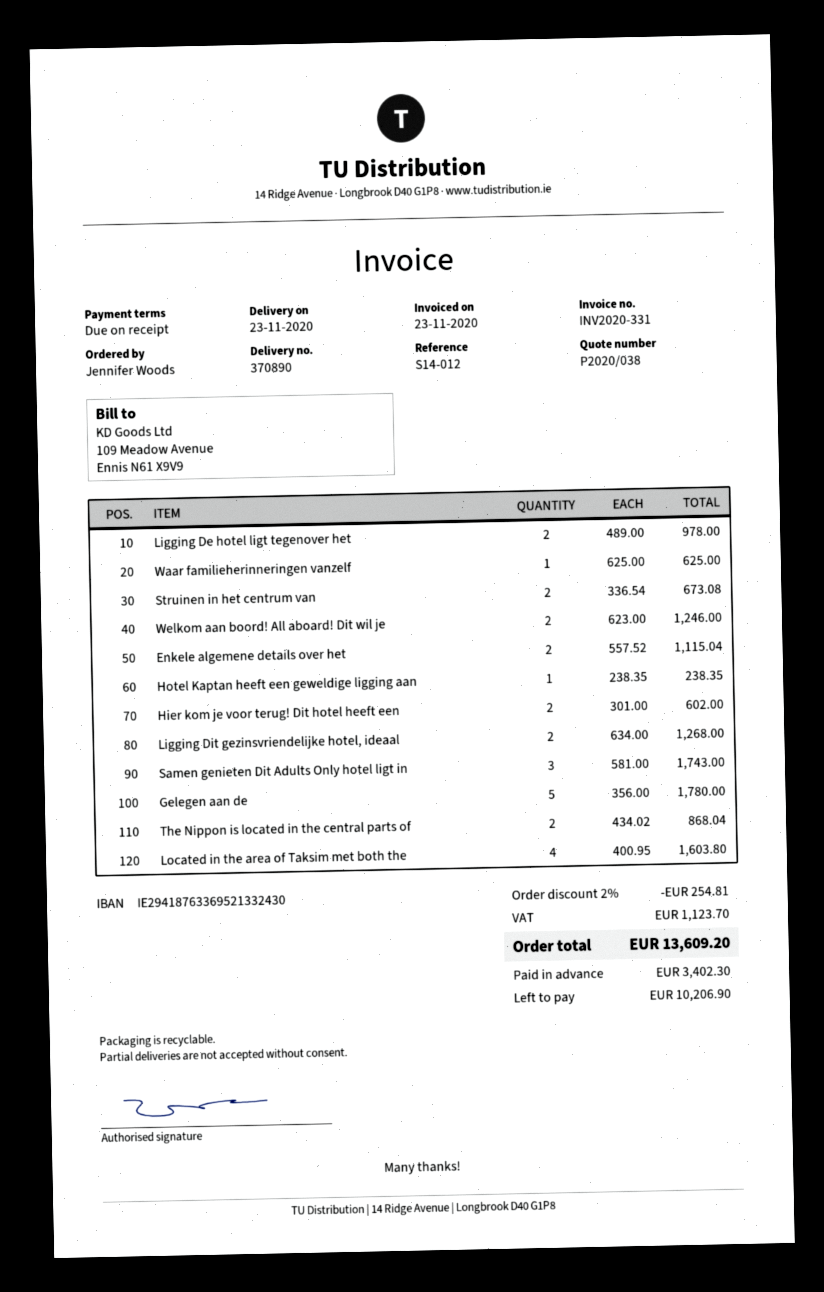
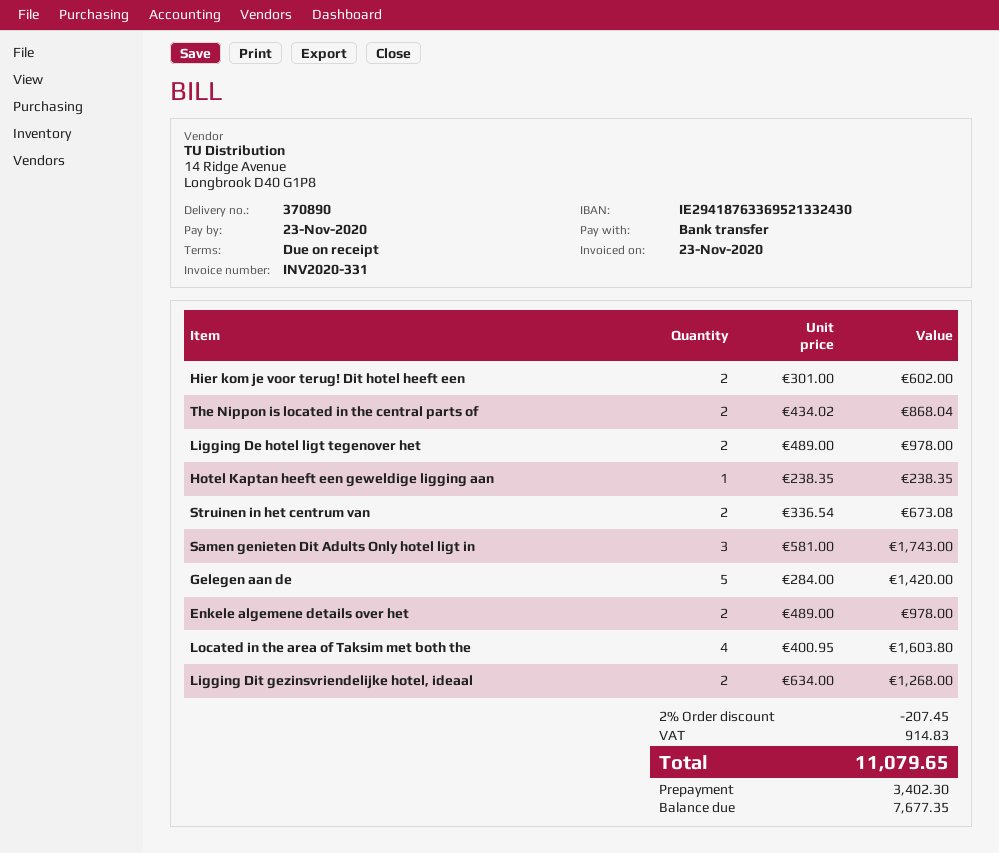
Waar familieherinneringen vanzelf: 1 x 625.00 = 625.00 -> none
Welkom aan boord! All aboard! Dit wil je: 2 x 623.00 = 1246.00 -> none
Enkele algemene details over het: 2 x 557.52 = 1115.04 -> 2 x 489.00 = 978.00
Gelegen aan de: 5 x 356.00 = 1780.00 -> 5 x 284.00 = 1420.00
discount: 2% = 254.81 -> 2% = 207.45
tax: 1123.70 -> 914.83
total: 13609.20 -> 11079.65
balance: 10206.90 -> 7677.35

